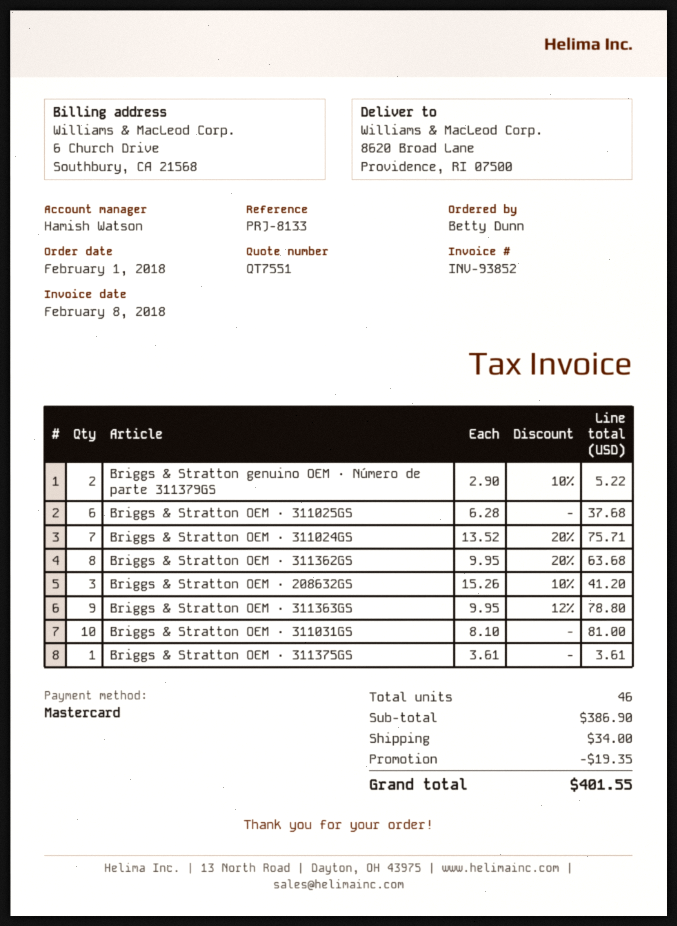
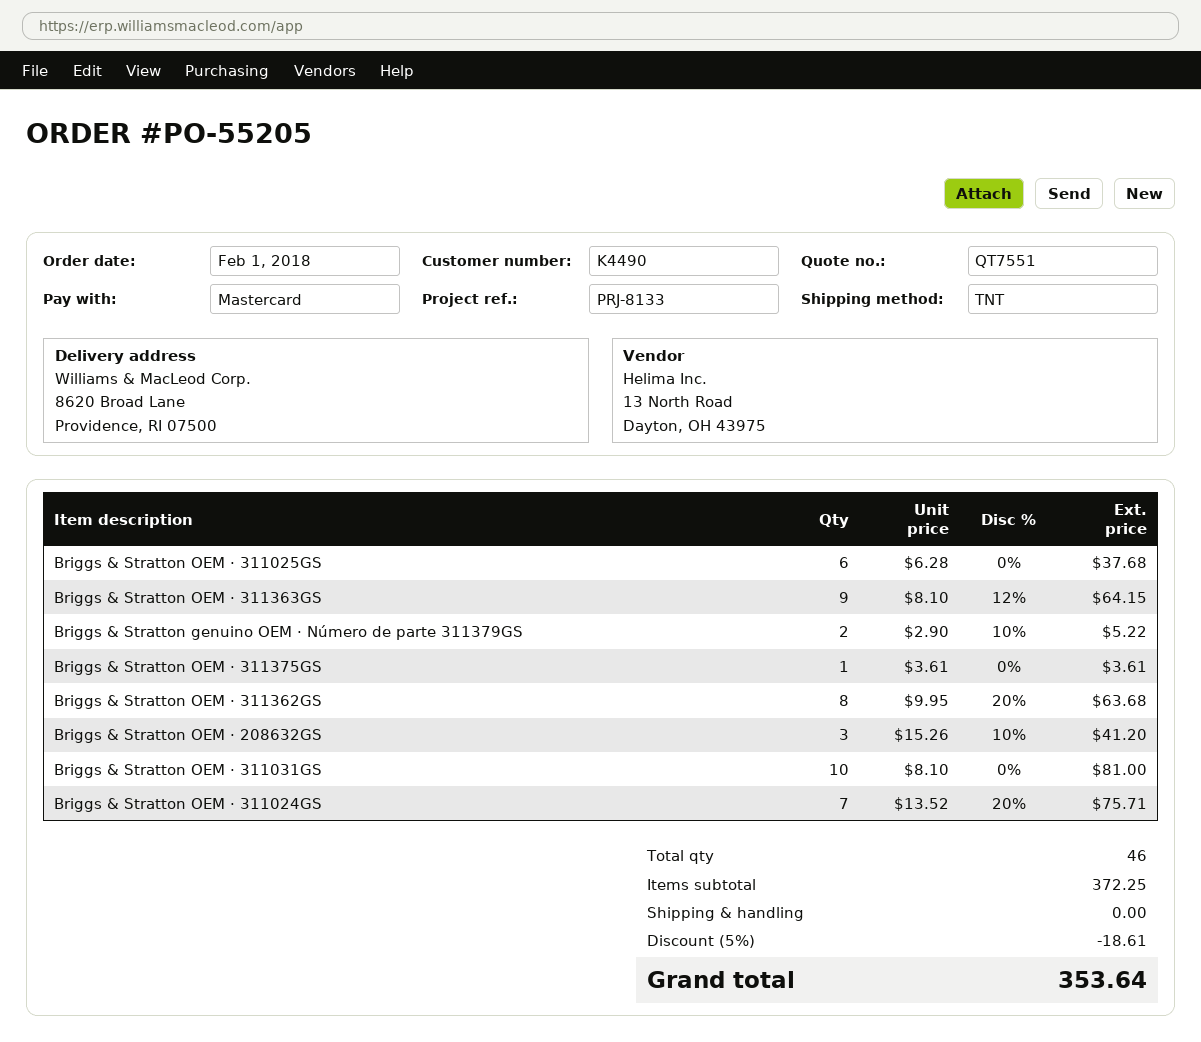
Briggs & Stratton OEM · 311363GS: 9 x 9.95 - 12% = 78.80 -> 9 x 8.10 - 12% = 64.15
subtotal: 386.90 -> 372.25
discount: 19.35 -> 18.61
shipping: 34.00 -> 0.00
total: 401.55 -> 353.64

